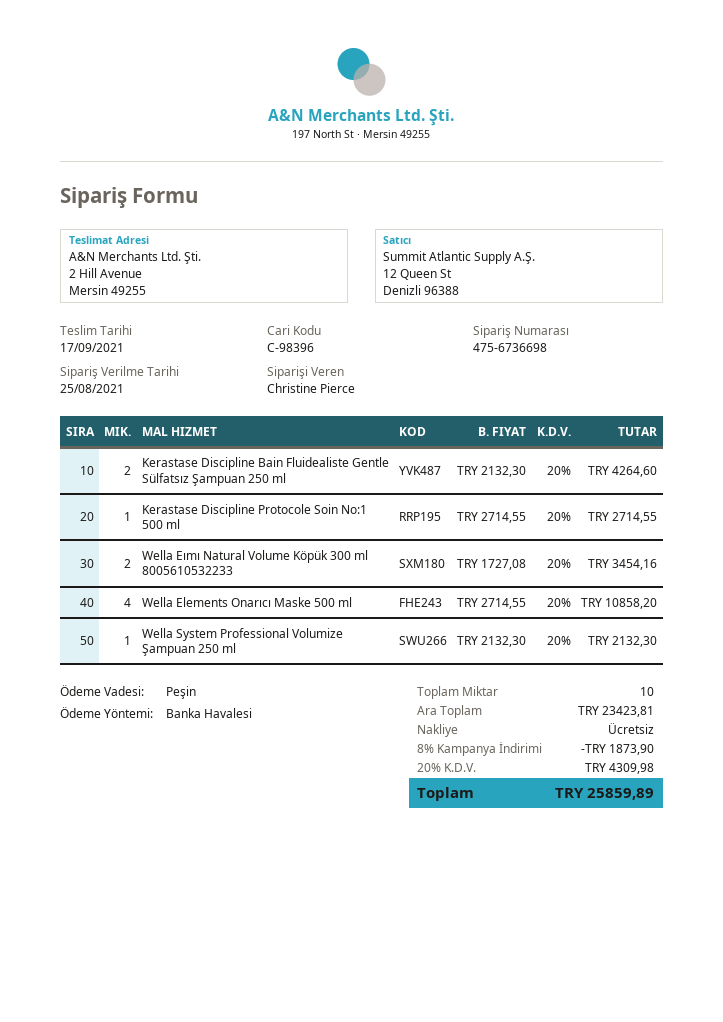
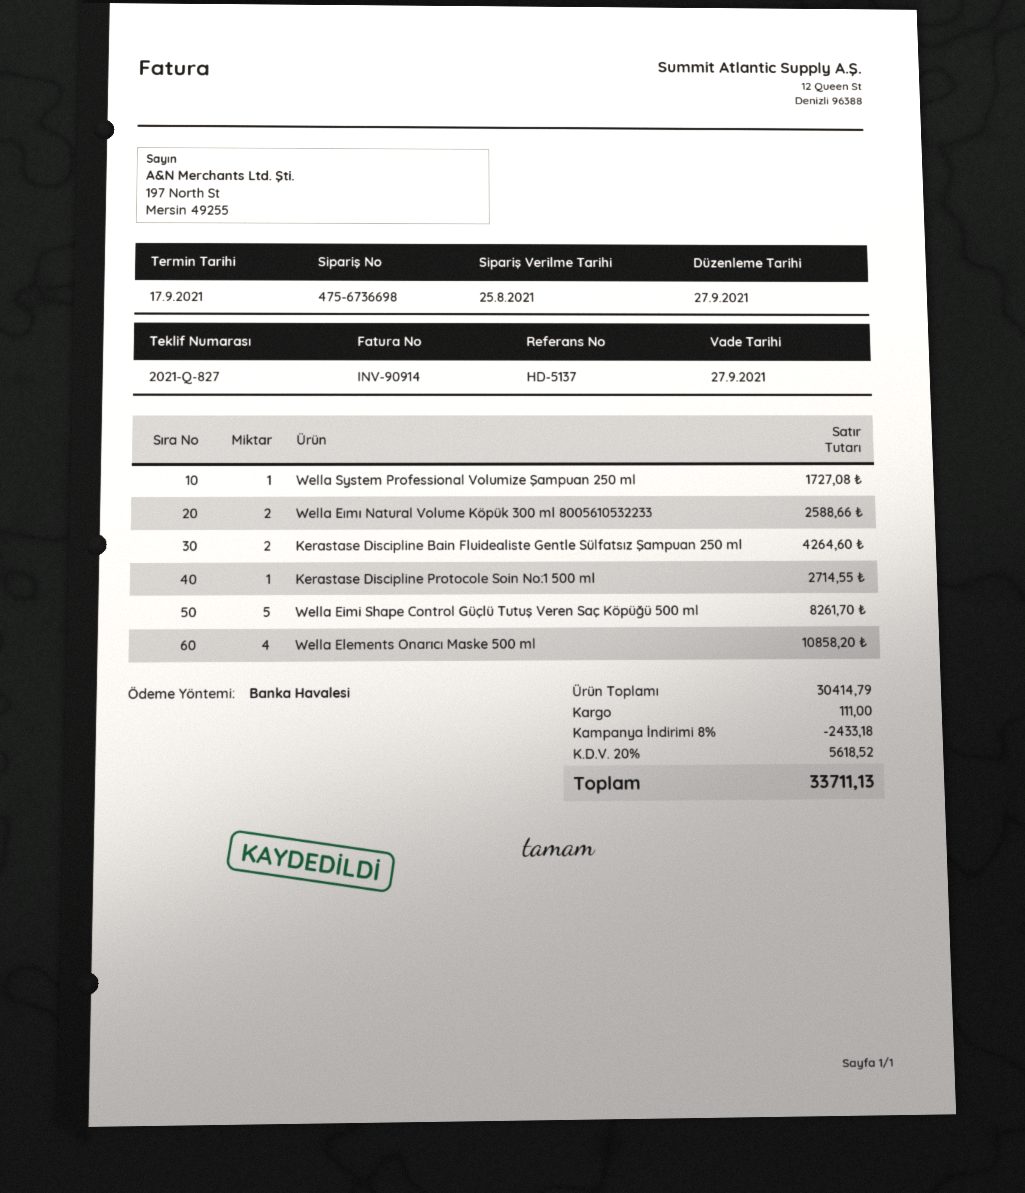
Wella Eımı Natural Volume Köpük 300 ml 8005610532233: 2 for 3454.16 -> 2 for 2588.66
Wella System Professional Volumize Şampuan 250 ml: 1 for 2132.30 -> 1 for 1727.08
Wella Eimi Shape Control Güçlü Tutuş Veren Saç Köpüğü 500 ml: none -> 5 for 8261.70
subtotal: 23423.81 -> 30414.79
discount: 8% = 1873.90 -> 8% = 2433.18
shipping: 0.00 -> 111.00
tax: 20% = 4309.98 -> 20% = 5618.52
total: 25859.89 -> 33711.13

